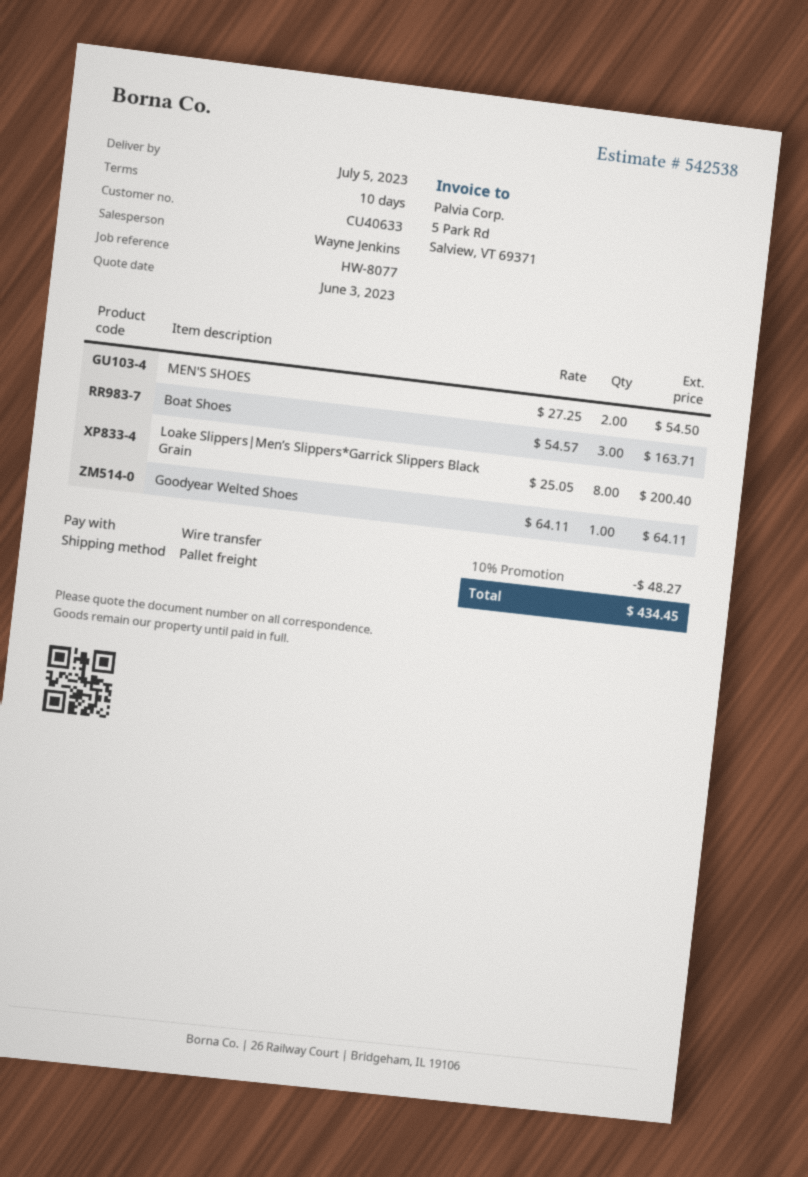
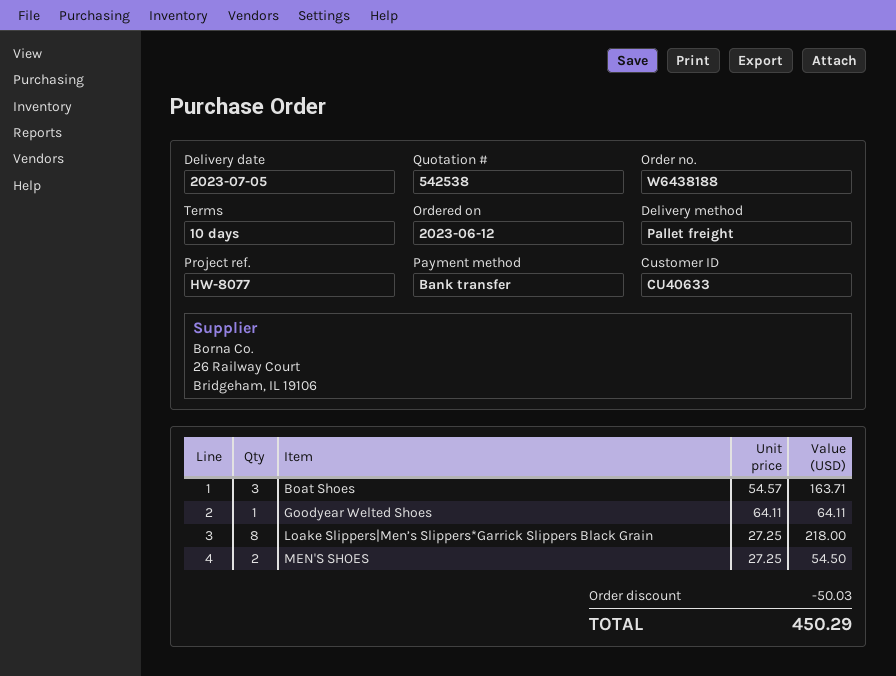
Loake Slippers|Men’s Slippers*Garrick Slippers Black Grain: 8 x 25.05 = 200.40 -> 8 x 27.25 = 218.00
discount: 48.27 -> 50.03
total: 434.45 -> 450.29

